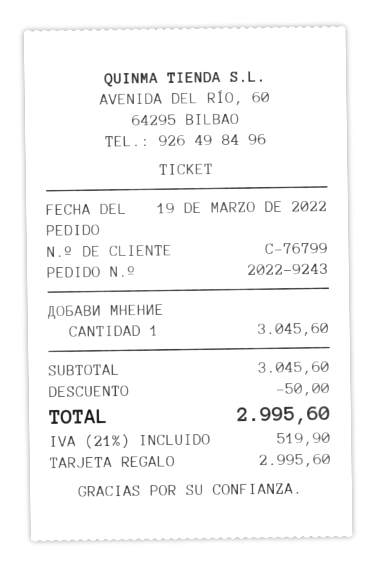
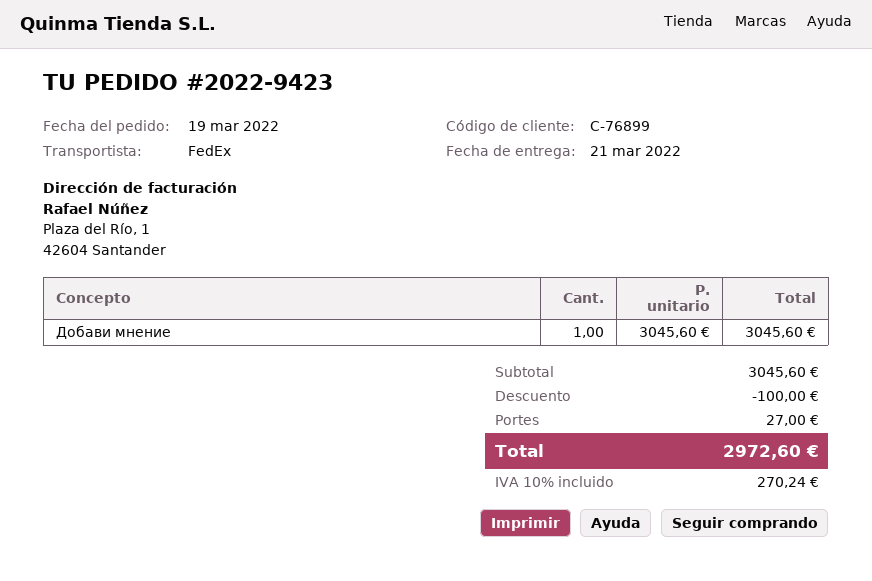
order number: 2022-9243 -> 2022-9423
customer number: C-76799 -> C-76899
discount: 50.00 -> 100.00
shipping: none -> 27.00
tax: 21% = 519.90 -> 10% = 270.24
total: 2995.60 -> 2972.60

